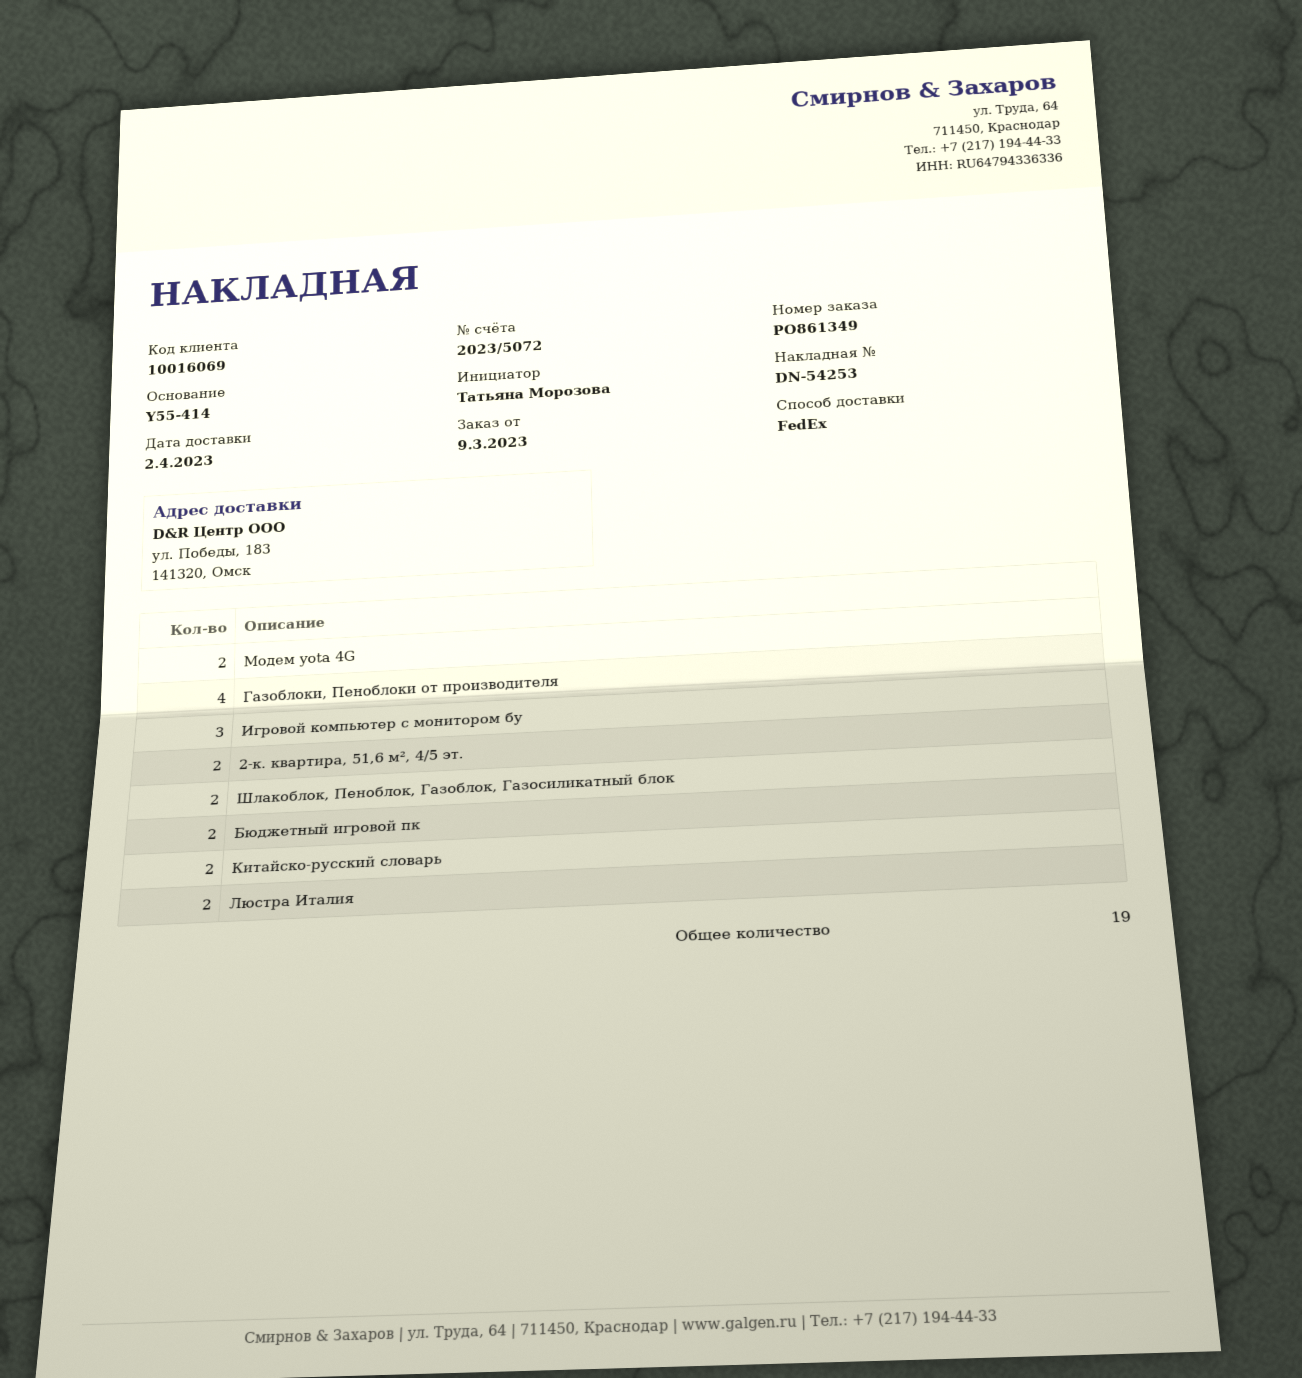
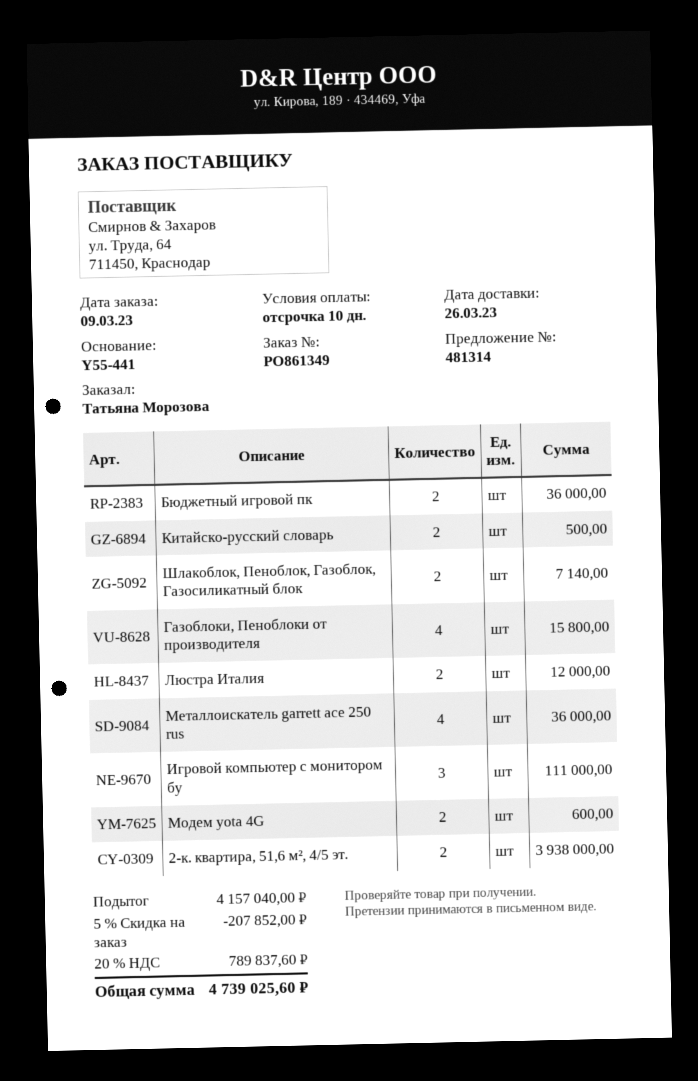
delivery date: 2023-04-02 -> 2023-03-26
reference: Y55-414 -> Y55-441
Металлоискатель garrett ace 250 rus: none -> 4

